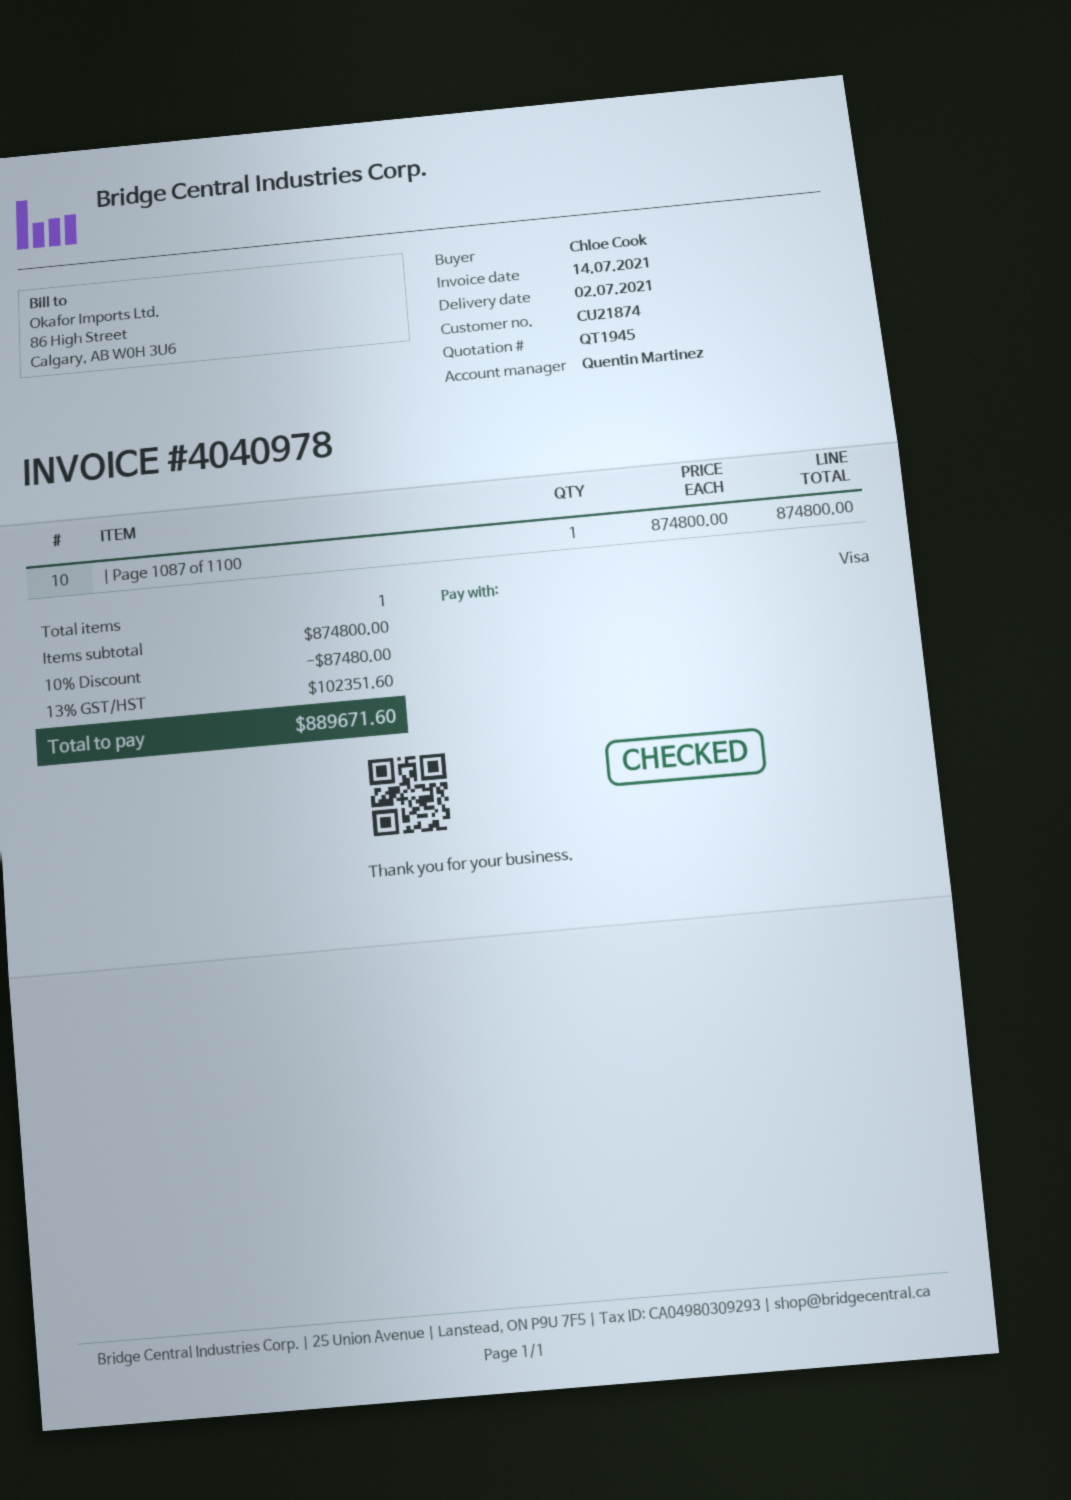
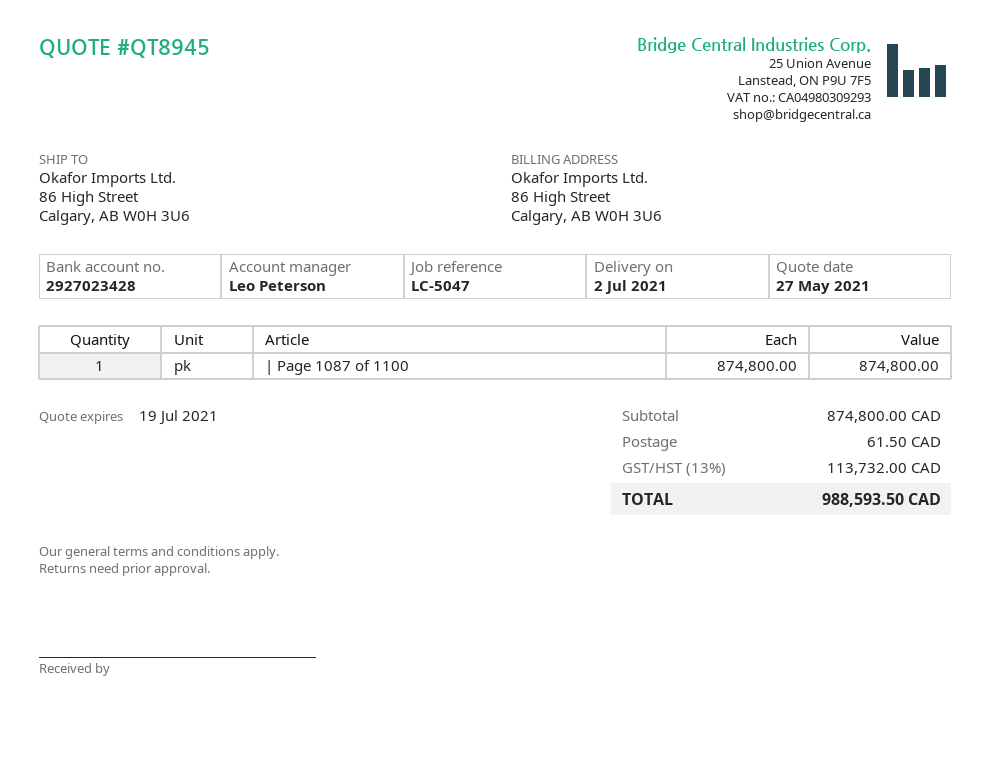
quote number: QT1945 -> QT8945
sales rep: Quentin Martinez -> Leo Peterson
discount: 10% = 87480.00 -> none
shipping: none -> 61.50
tax: 13% = 102351.60 -> 13% = 113732.00
total: 889671.60 -> 988593.50

